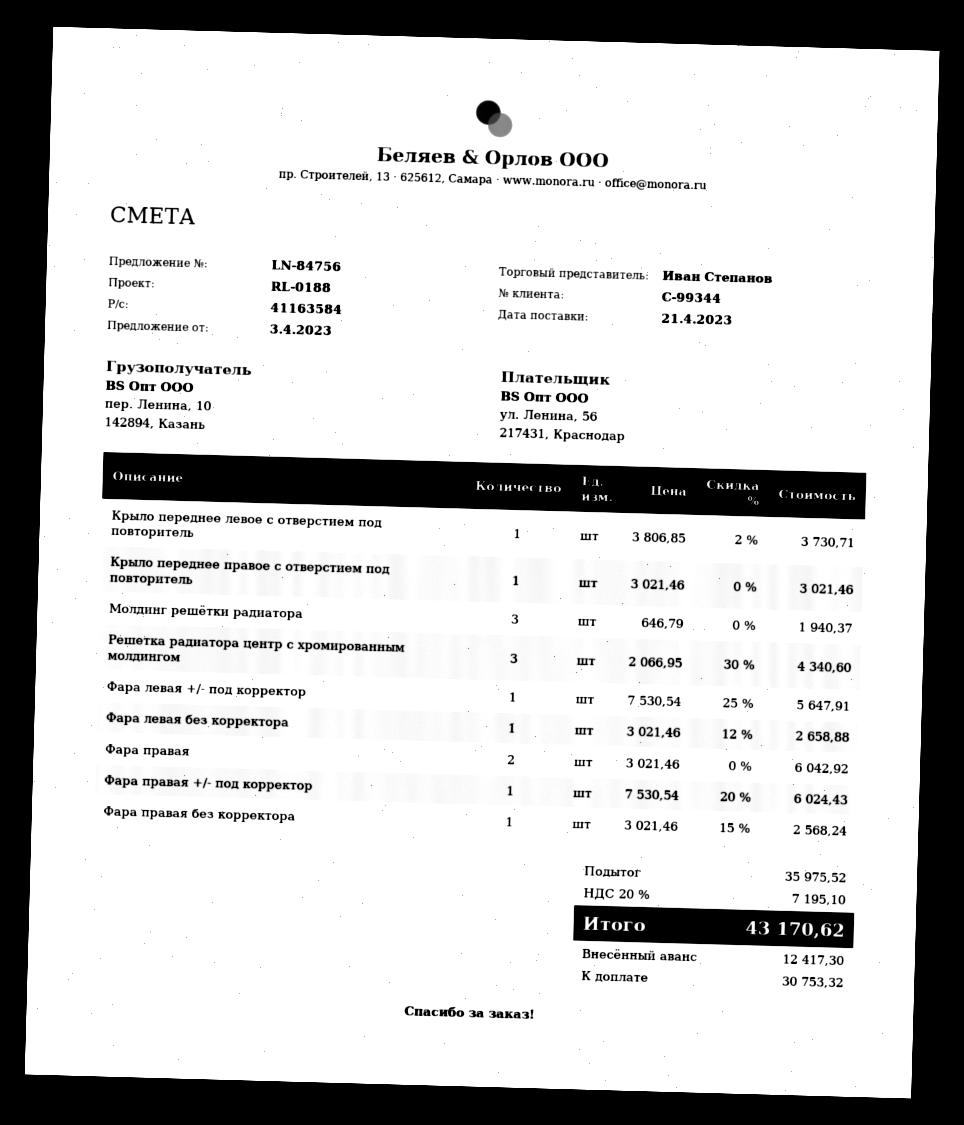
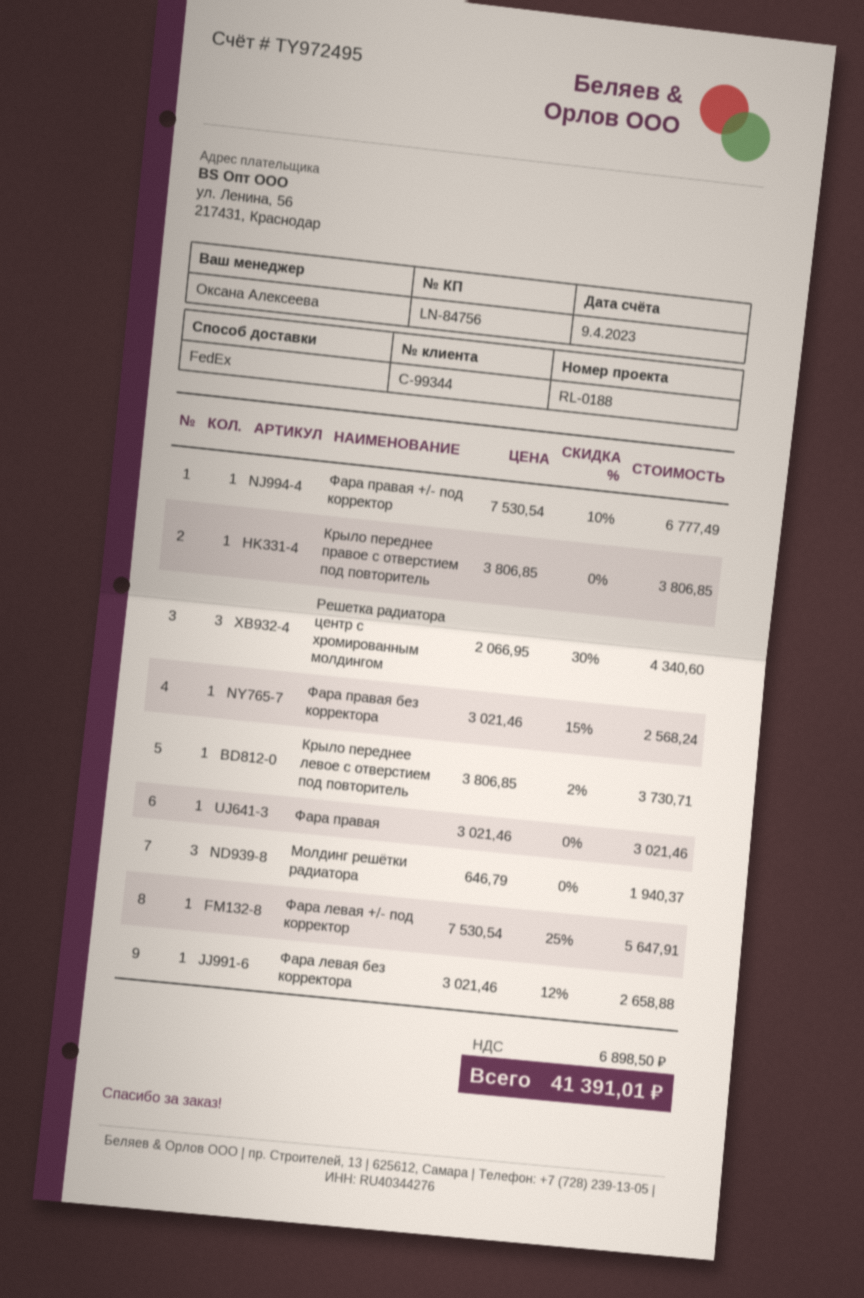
sales rep: Иван Степанов -> Оксана Алексеева
Крыло переднее правое с отверстием под повторитель: 1 x 3021.46 = 3021.46 -> 1 x 3806.85 = 3806.85
Фара правая: 2 x 3021.46 = 6042.92 -> 1 x 3021.46 = 3021.46
Фара правая +/- под корректор: 1 x 7530.54 - 20% = 6024.43 -> 1 x 7530.54 - 10% = 6777.49
tax: 7195.10 -> 6898.50
total: 43170.62 -> 41391.01

